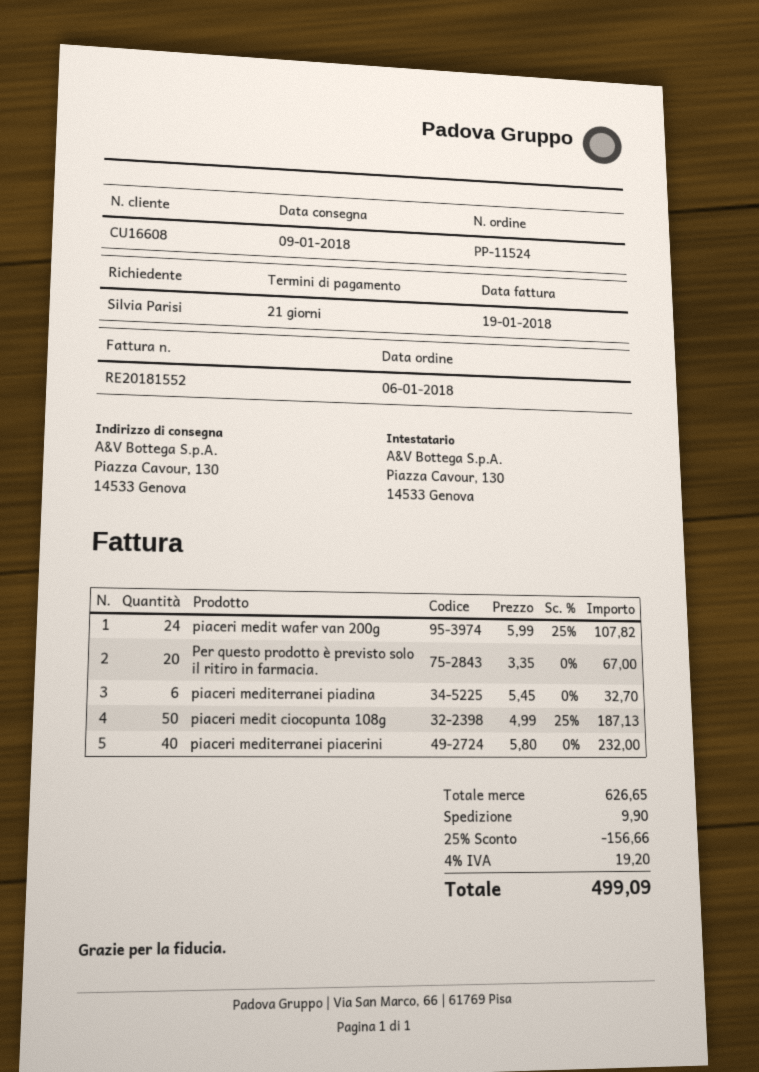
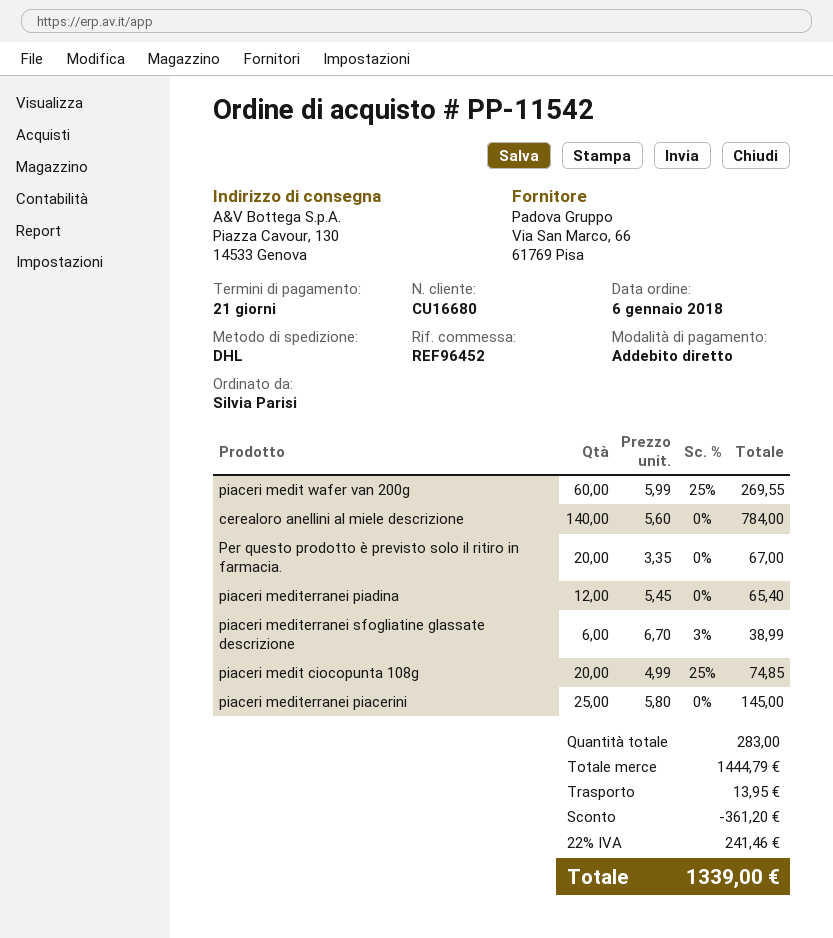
order number: PP-11524 -> PP-11542
customer number: CU16608 -> CU16680
piaceri medit wafer van 200g: 24 x 5.99 - 25% = 107.82 -> 60 x 5.99 - 25% = 269.55
piaceri mediterranei piadina: 6 x 5.45 = 32.70 -> 12 x 5.45 = 65.40
piaceri medit ciocopunta 108g: 50 x 4.99 - 25% = 187.13 -> 20 x 4.99 - 25% = 74.85
piaceri mediterranei piacerini: 40 x 5.80 = 232.00 -> 25 x 5.80 = 145.00
cerealoro anellini al miele descrizione: none -> 140 x 5.60 = 784.00
piaceri mediterranei sfogliatine glassate descrizione: none -> 6 x 6.70 - 3% = 38.99
subtotal: 626.65 -> 1444.79
discount: 156.66 -> 361.20
shipping: 9.90 -> 13.95
tax: 4% = 19.20 -> 22% = 241.46
total: 499.09 -> 1339.00

